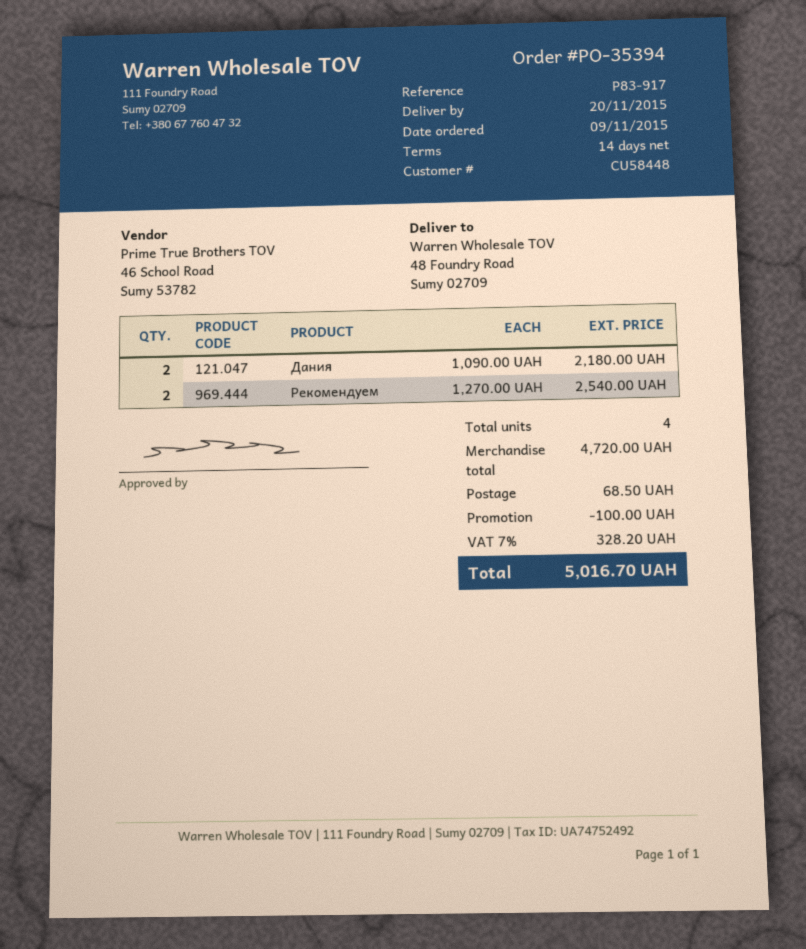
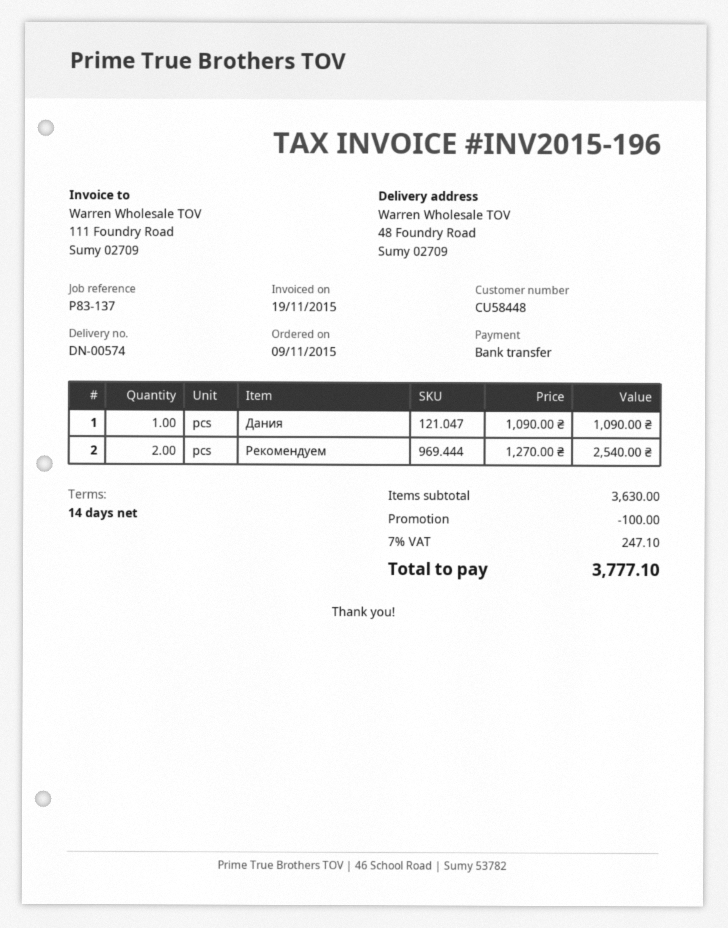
reference: P83-917 -> P83-137
Дания: 2 x 1090.00 = 2180.00 -> 1 x 1090.00 = 1090.00
subtotal: 4720.00 -> 3630.00
shipping: 68.50 -> none
tax: 7% = 328.20 -> 7% = 247.10
total: 5016.70 -> 3777.10

